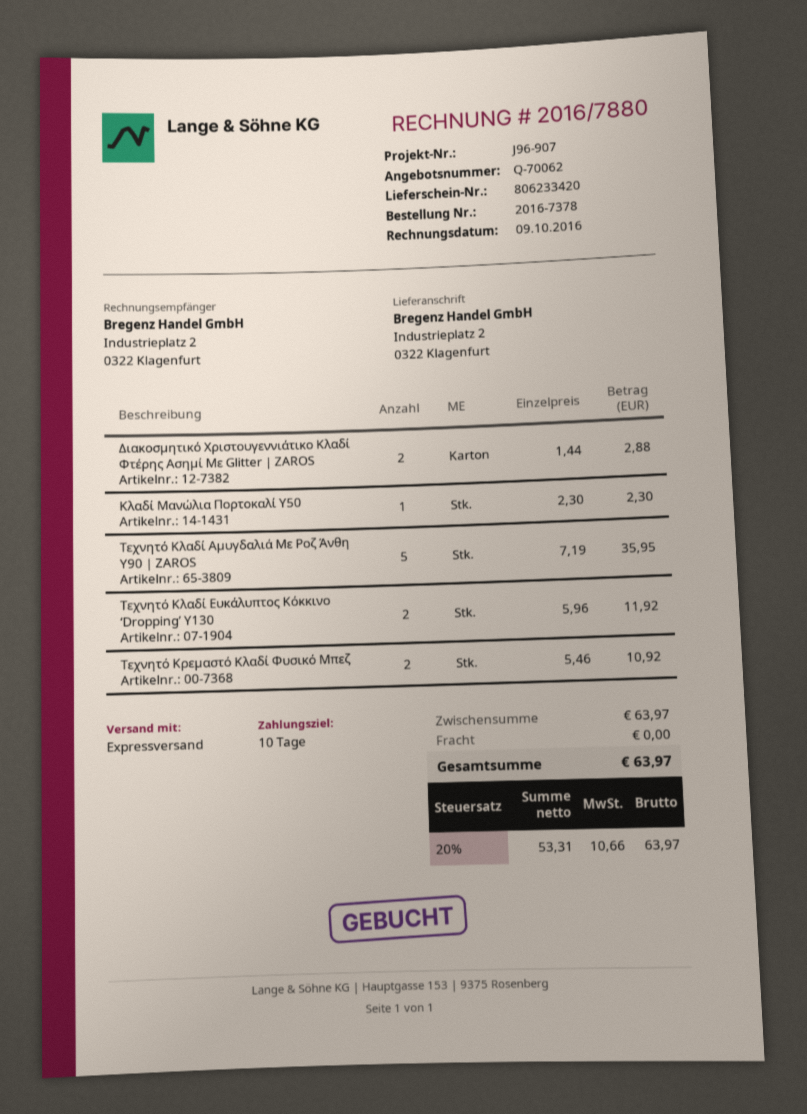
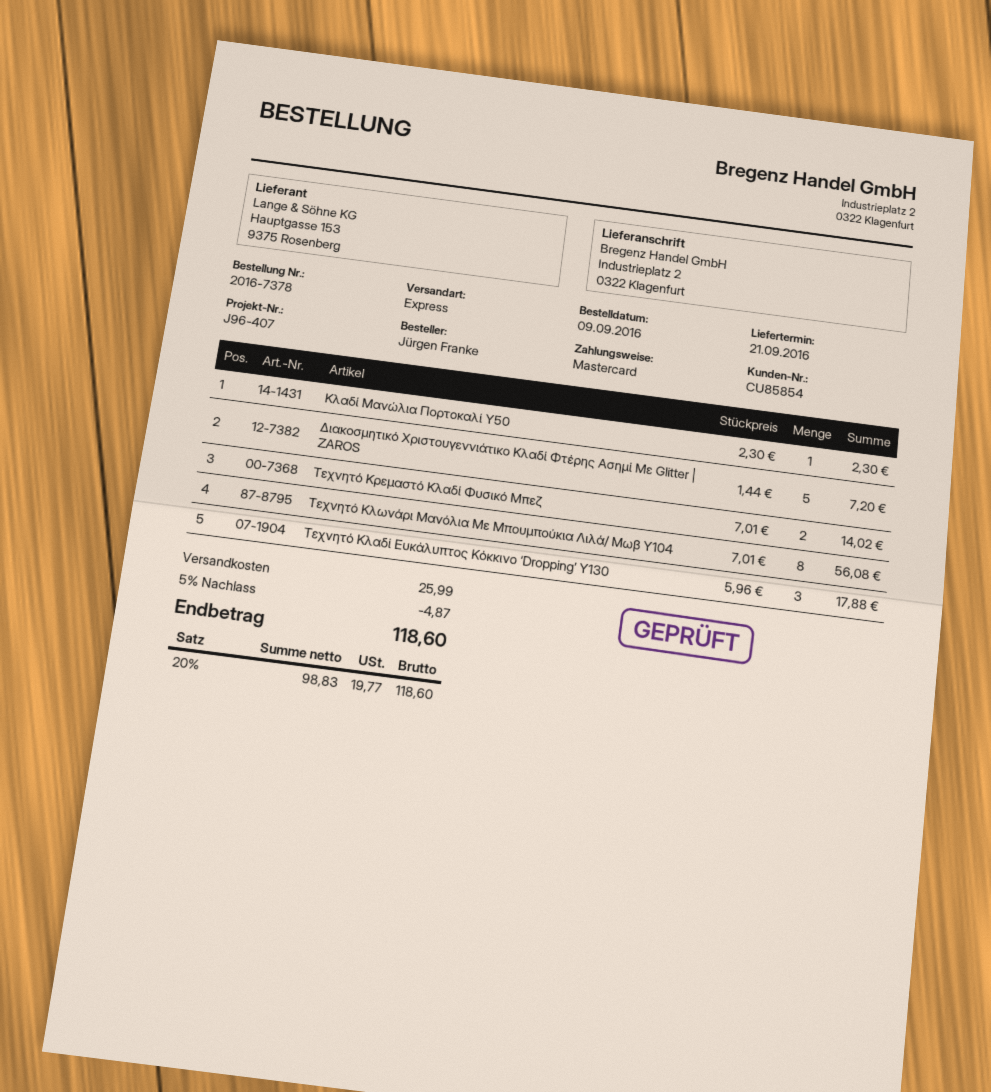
reference: J96-907 -> J96-407
Διακοσμητικό Χριστουγεννιάτικο Κλαδί Φτέρης Ασημί Με Glitter | ZAROS: 2 x 1.44 = 2.88 -> 5 x 1.44 = 7.20
Τεχνητό Κλαδί Αμυγδαλιά Με Ροζ Άνθη Υ90 | ZAROS: 5 x 7.19 = 35.95 -> none
Τεχνητό Κλαδί Ευκάλυπτος Κόκκινο ‘Dropping’ Y130: 2 x 5.96 = 11.92 -> 3 x 5.96 = 17.88
Τεχνητό Κρεμαστό Κλαδί Φυσικό Μπεζ: 2 x 5.46 = 10.92 -> 2 x 7.01 = 14.02
Τεχνητό Κλωνάρι Μανόλια Με Μπουμπούκια Λιλά/ Μωβ Υ104: none -> 8 x 7.01 = 56.08
discount: none -> 5% = 4.87
shipping: 0.00 -> 25.99
net: 53.31 -> 98.83
tax: 20% = 10.66 -> 20% = 19.77
total: 63.97 -> 118.60

